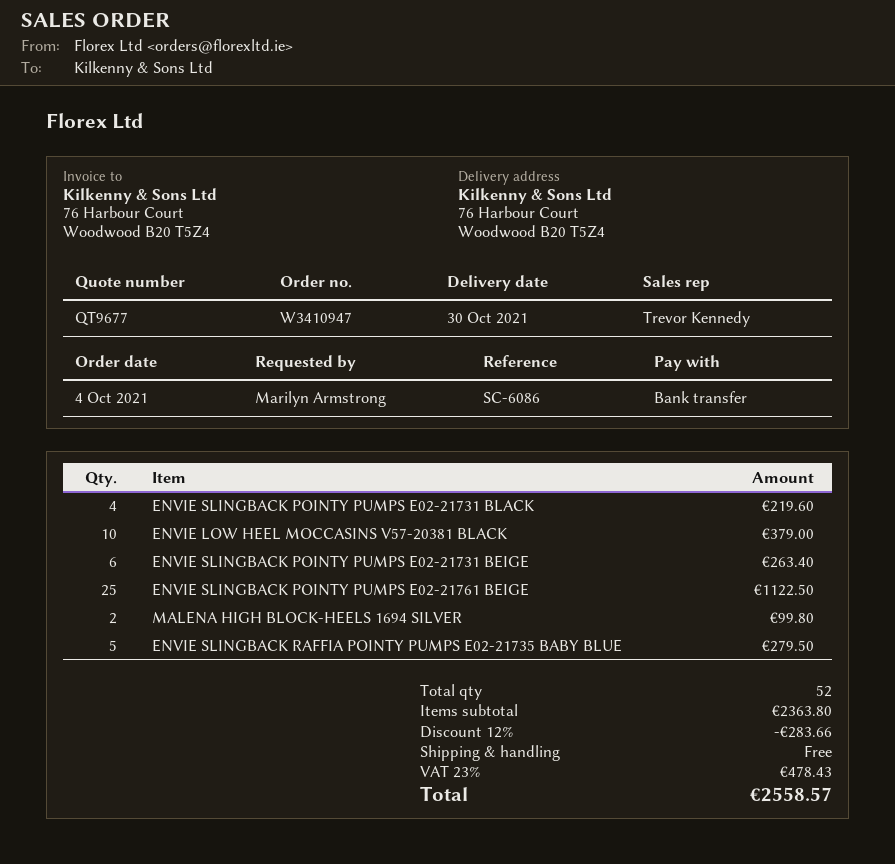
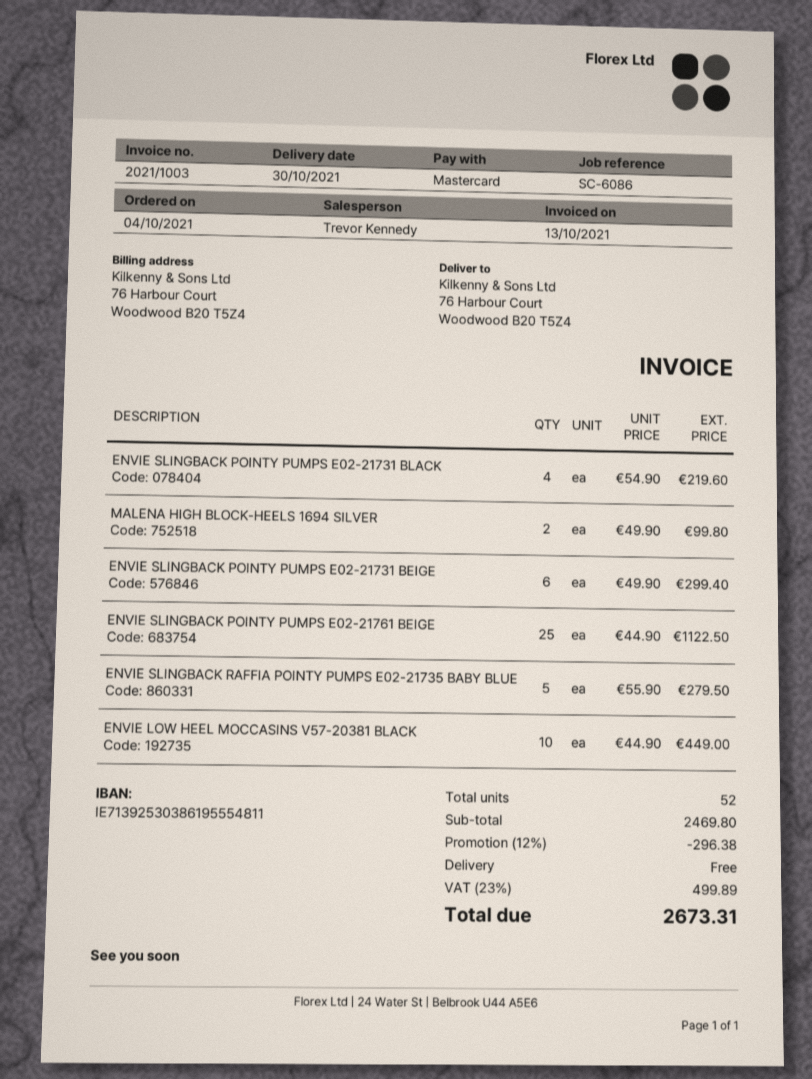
payment method: bank transfer -> Mastercard
ENVIE LOW HEEL MOCCASINS V57-20381 BLACK: 10 for 379.00 -> 10 for 449.00
ENVIE SLINGBACK POINTY PUMPS E02-21731 BEIGE: 6 for 263.40 -> 6 for 299.40
subtotal: 2363.80 -> 2469.80
discount: 12% = 283.66 -> 12% = 296.38
tax: 23% = 478.43 -> 23% = 499.89
total: 2558.57 -> 2673.31

